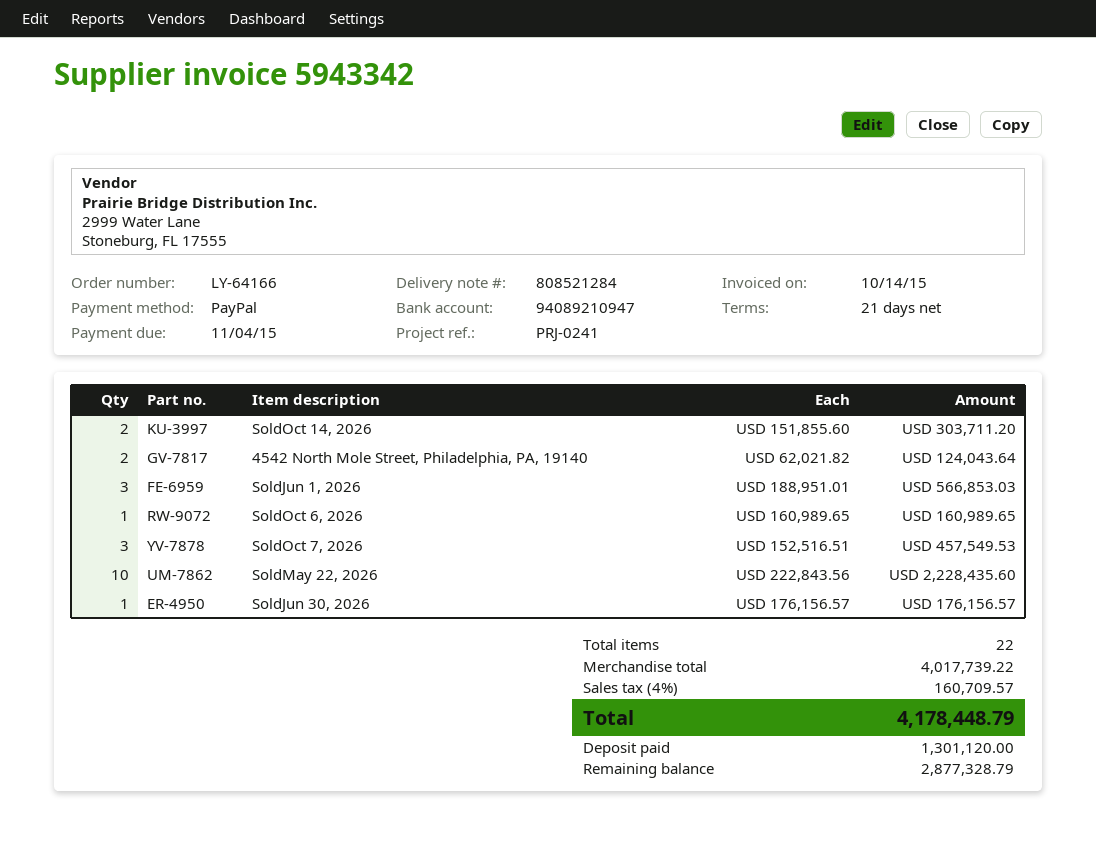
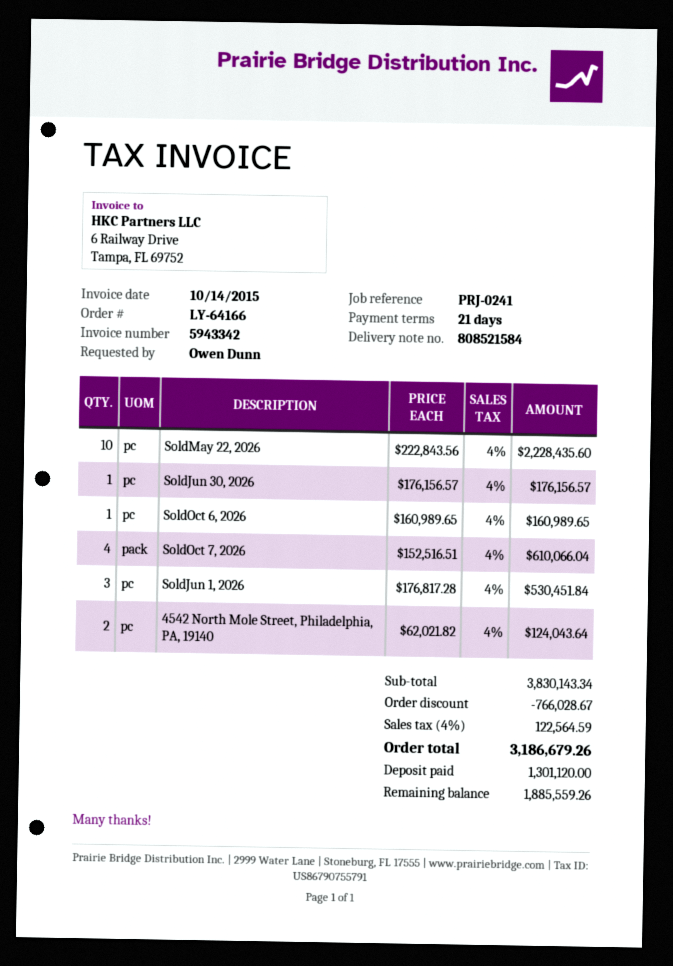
delivery note number: 808521284 -> 808521584
SoldOct 14, 2026: 2 x 151855.60 = 303711.20 -> none
SoldJun 1, 2026: 3 x 188951.01 = 566853.03 -> 3 x 176817.28 = 530451.84
SoldOct 7, 2026: 3 x 152516.51 = 457549.53 -> 4 x 152516.51 = 610066.04
subtotal: 4017739.22 -> 3830143.34
discount: none -> 766028.67
tax: 4% = 160709.57 -> 4% = 122564.59
total: 4178448.79 -> 3186679.26
balance: 2877328.79 -> 1885559.26

